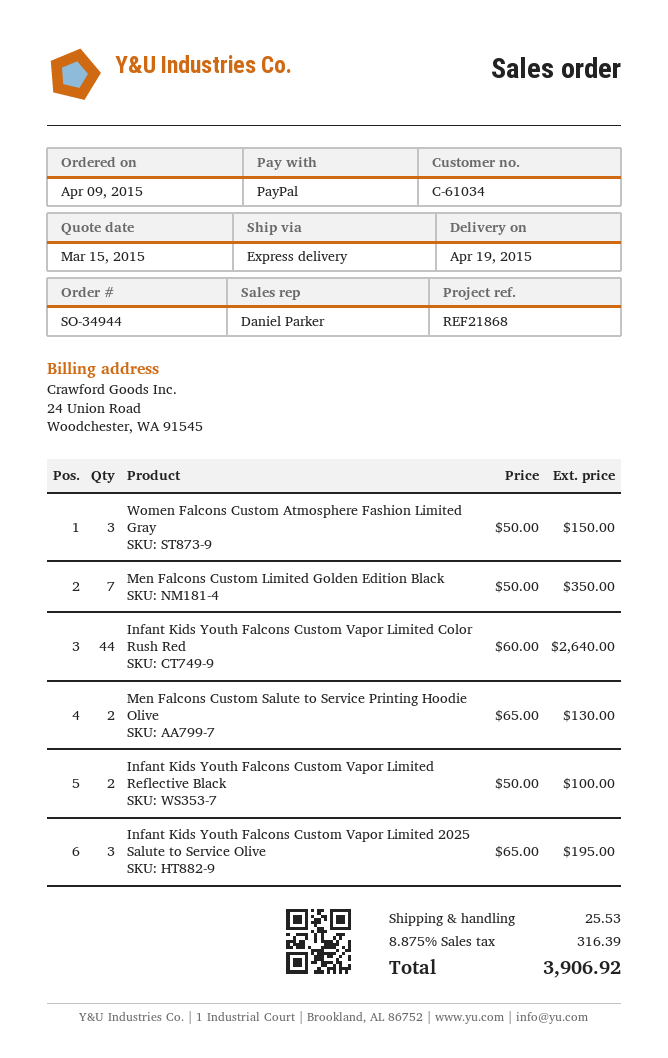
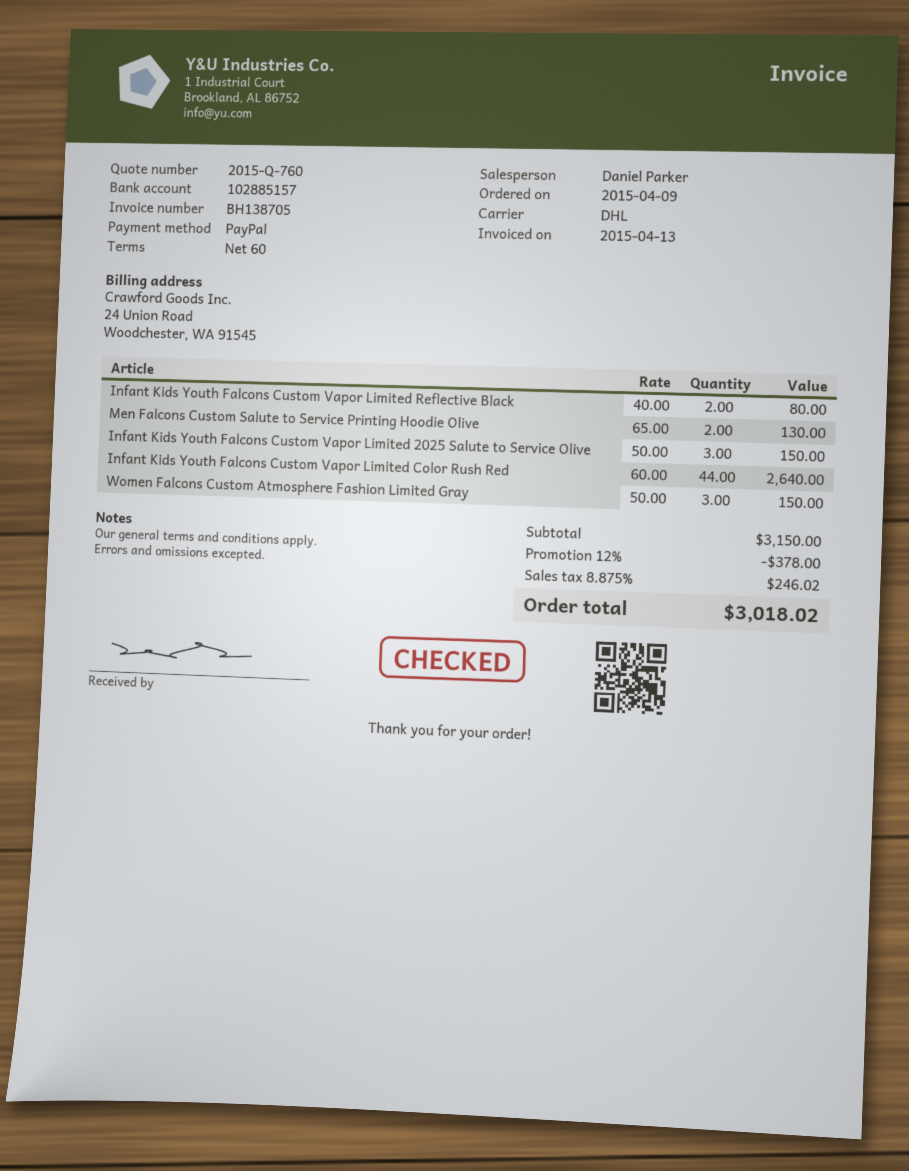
shipping method: express -> DHL
Men Falcons Custom Limited Golden Edition Black: 7 x 50.00 = 350.00 -> none
Infant Kids Youth Falcons Custom Vapor Limited Reflective Black: 2 x 50.00 = 100.00 -> 2 x 40.00 = 80.00
Infant Kids Youth Falcons Custom Vapor Limited 2025 Salute to Service Olive: 3 x 65.00 = 195.00 -> 3 x 50.00 = 150.00
discount: none -> 12% = 378.00
shipping: 25.53 -> none
tax: 8.875% = 316.39 -> 8.875% = 246.02
total: 3906.92 -> 3018.02

